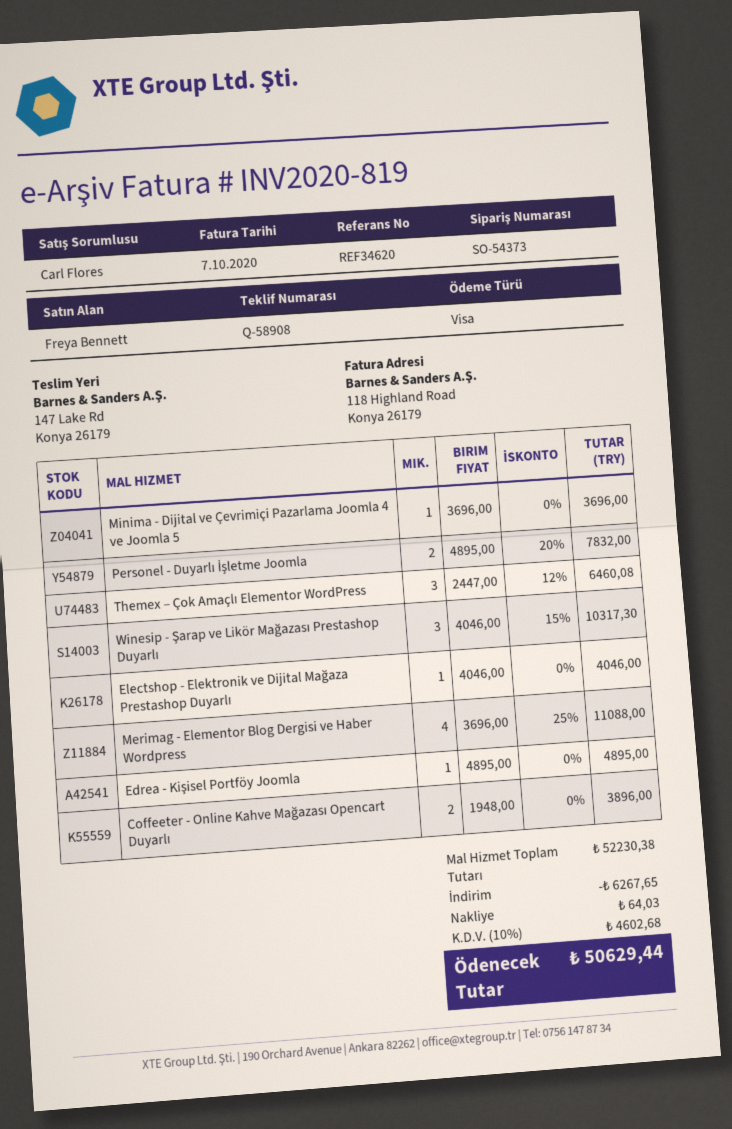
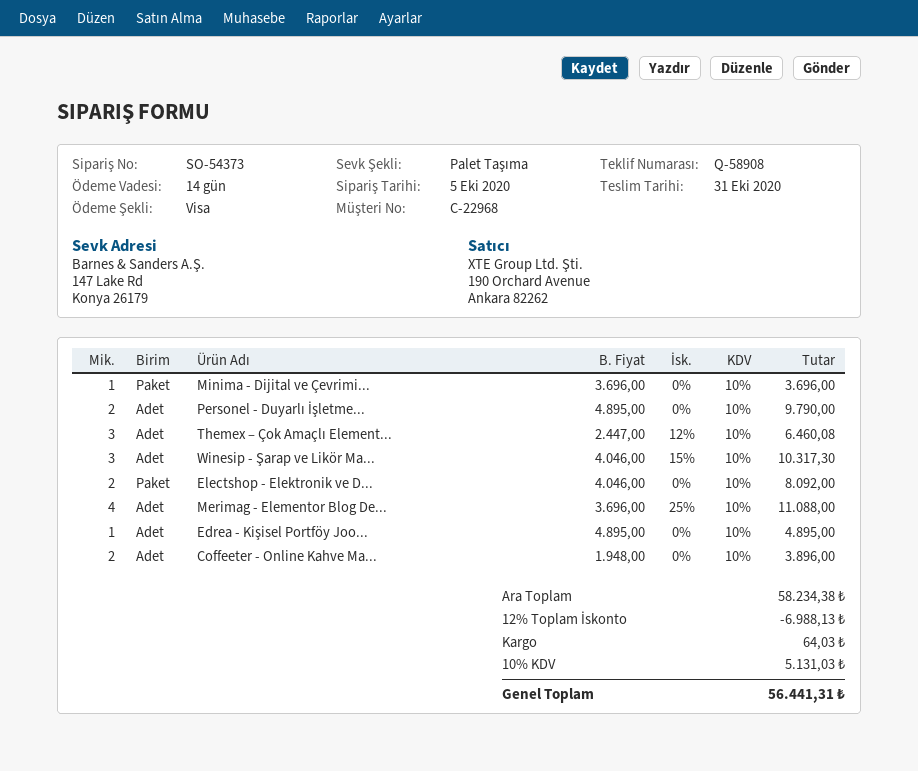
Personel - Duyarlı İşletme Joomla: 2 x 4895.00 - 20% = 7832.00 -> 2 x 4895.00 = 9790.00
Electshop - Elektronik ve Dijital Mağaza Prestashop Duyarlı: 1 x 4046.00 = 4046.00 -> 2 x 4046.00 = 8092.00
subtotal: 52230.38 -> 58234.38
discount: 6267.65 -> 6988.13
tax: 10% = 4602.68 -> 10% = 5131.03
total: 50629.44 -> 56441.31

